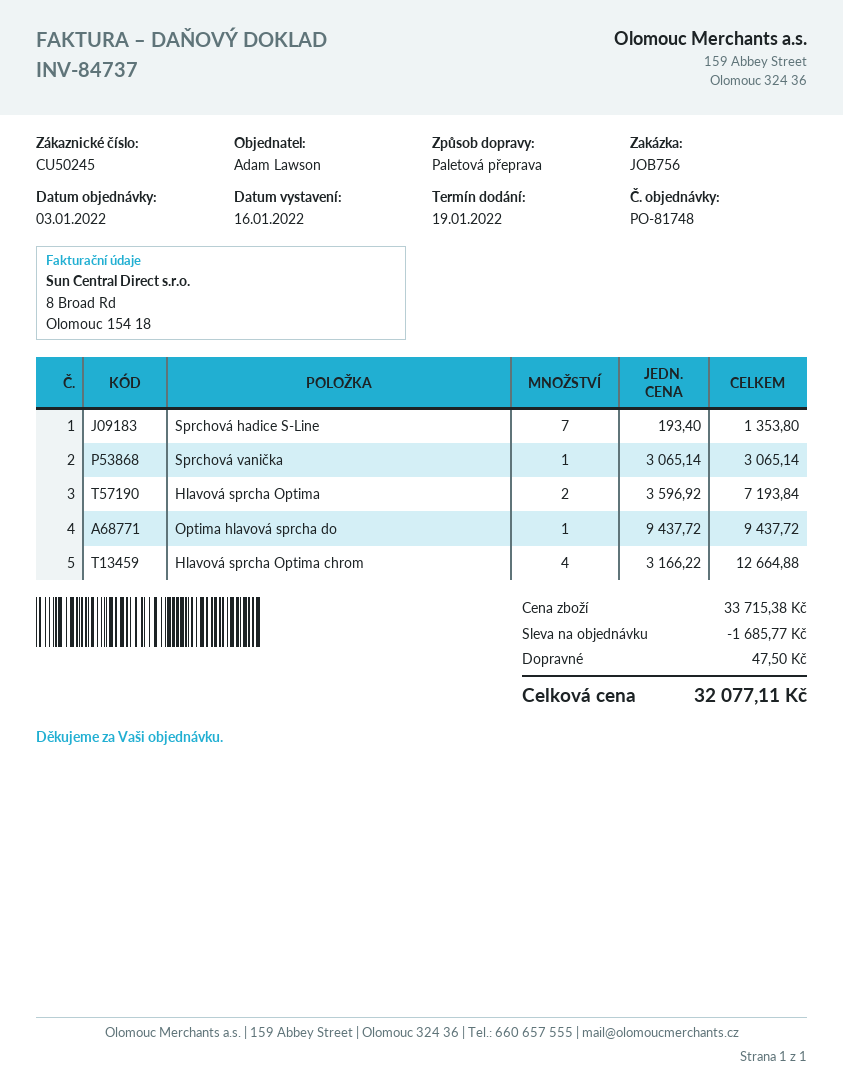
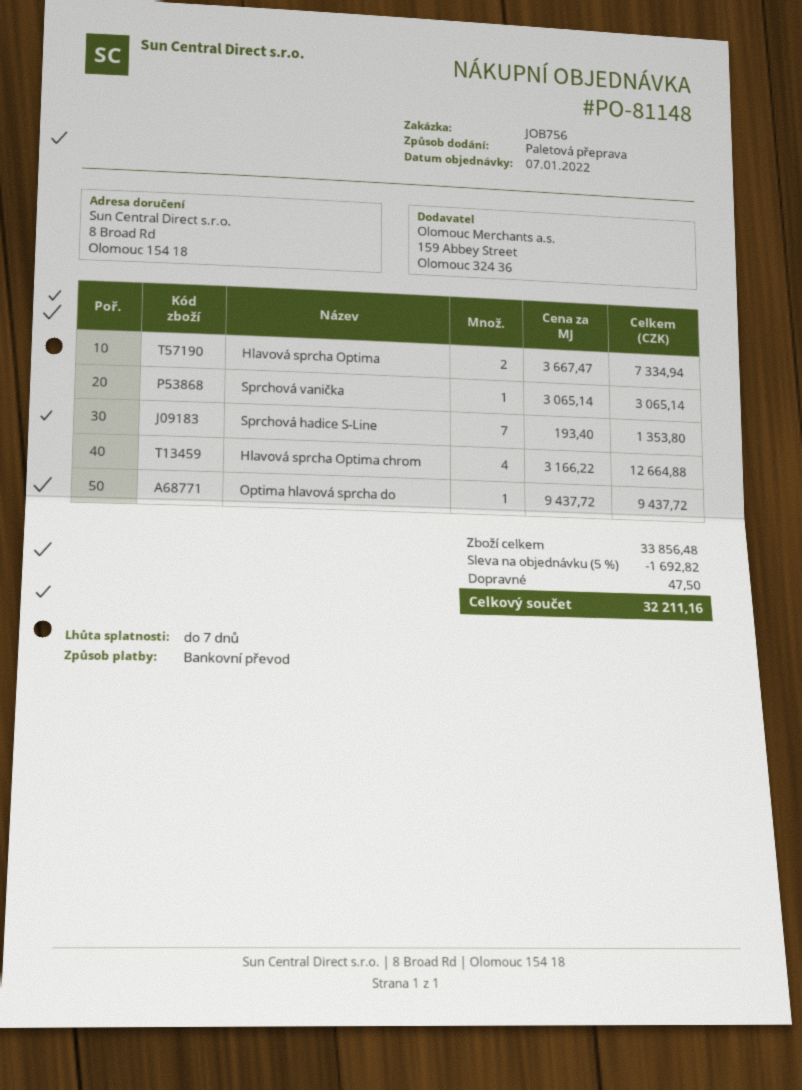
order number: PO-81748 -> PO-81148
order date: 2022-01-03 -> 2022-01-07
Hlavová sprcha Optima: 2 x 3596.92 = 7193.84 -> 2 x 3667.47 = 7334.94
subtotal: 33715.38 -> 33856.48
discount: 1685.77 -> 1692.82
total: 32077.11 -> 32211.16

